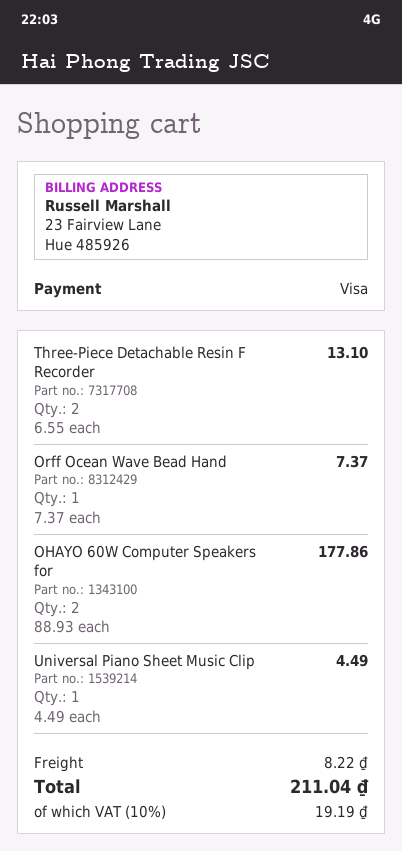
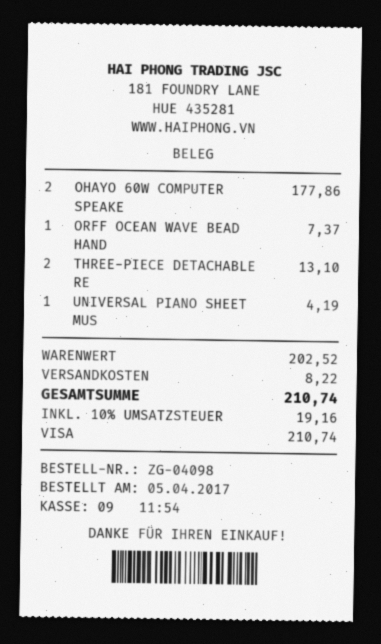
Universal Piano Sheet Music Clip: 1 for 4.49 -> 1 for 4.19
tax: 10% = 19.19 -> 10% = 19.16
total: 211.04 -> 210.74

